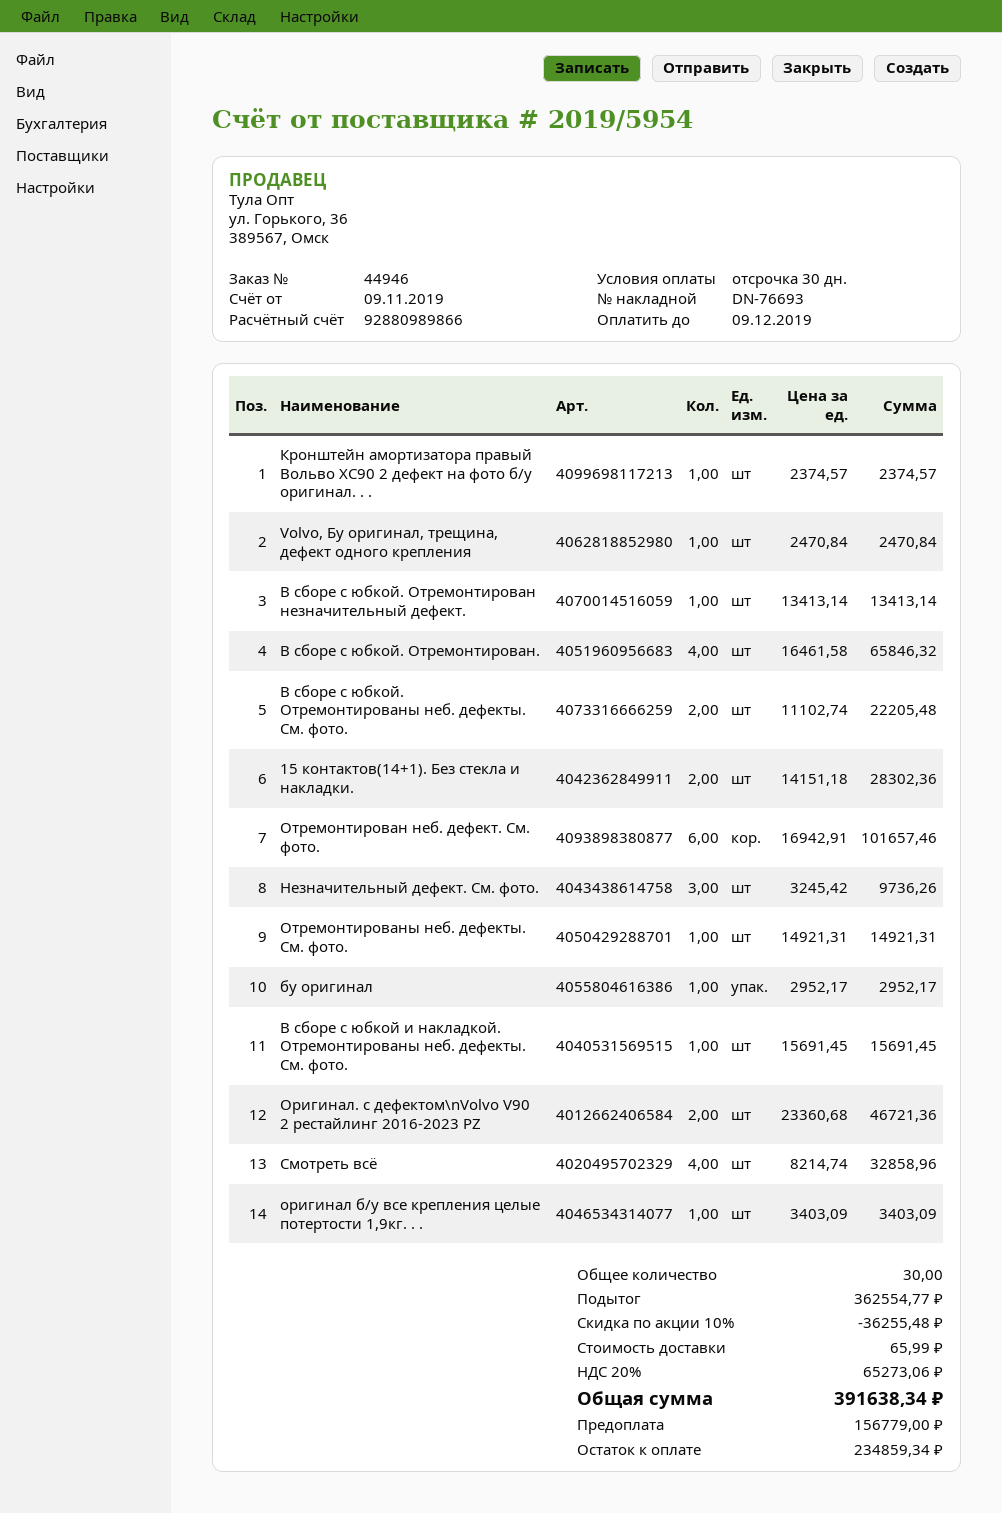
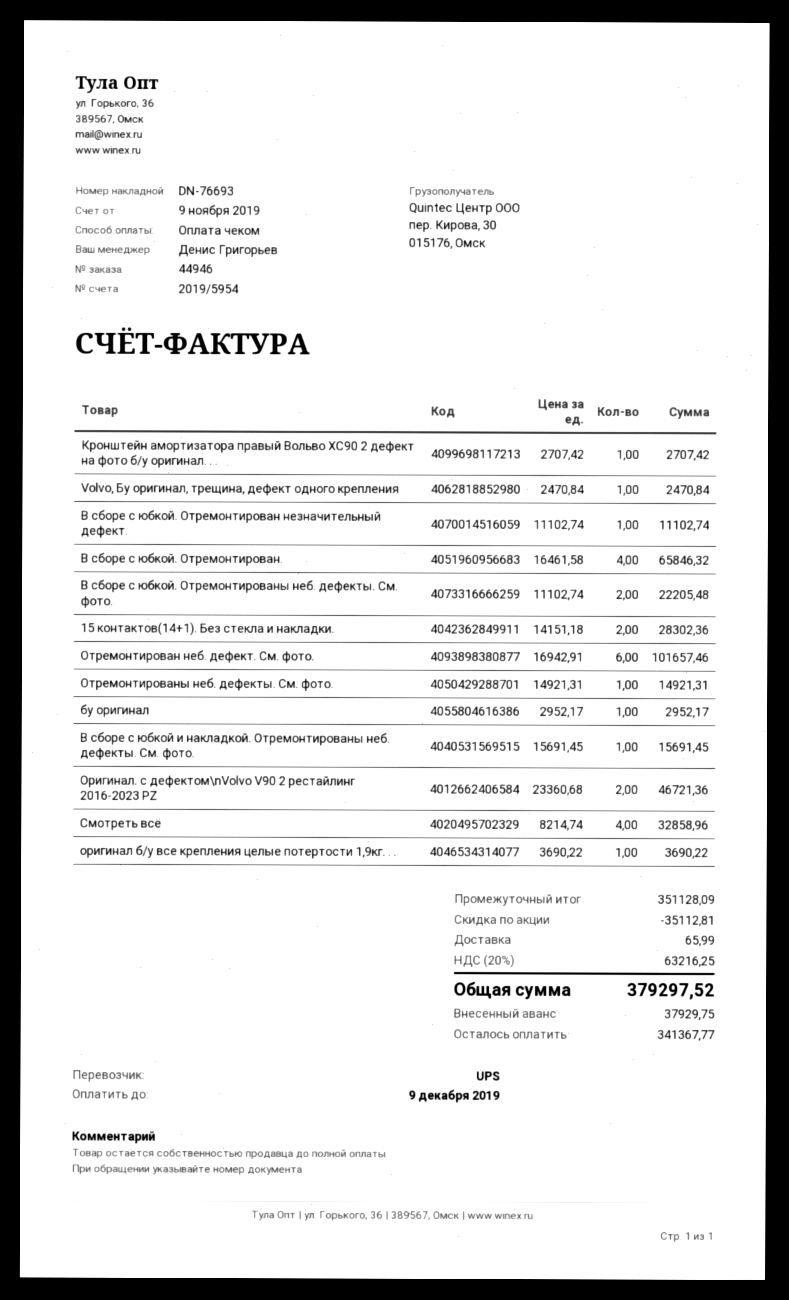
Кронштейн амортизатора правый Вольво XC90 2 дефект на фото б/у оригинал. . .: 1 x 2374.57 = 2374.57 -> 1 x 2707.42 = 2707.42
В сборе с юбкой. Отремонтирован незначительный дефект.: 1 x 13413.14 = 13413.14 -> 1 x 11102.74 = 11102.74
Незначительный дефект. См. фото.: 3 x 3245.42 = 9736.26 -> none
оригинал б/у все крепления целые потертости 1,9кг. . .: 1 x 3403.09 = 3403.09 -> 1 x 3690.22 = 3690.22
subtotal: 362554.77 -> 351128.09
discount: 36255.48 -> 35112.81
tax: 20% = 65273.06 -> 20% = 63216.25
total: 391638.34 -> 379297.52
deposit: 156779.00 -> 37929.75
balance: 234859.34 -> 341367.77

